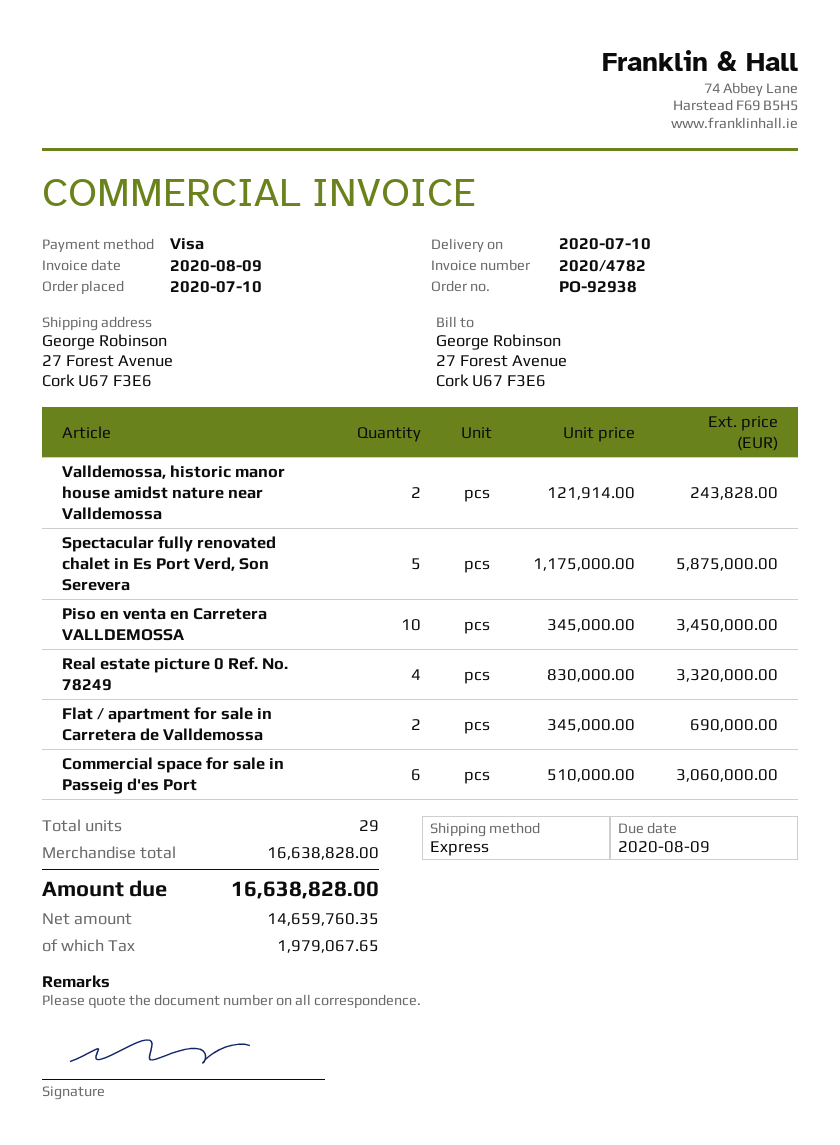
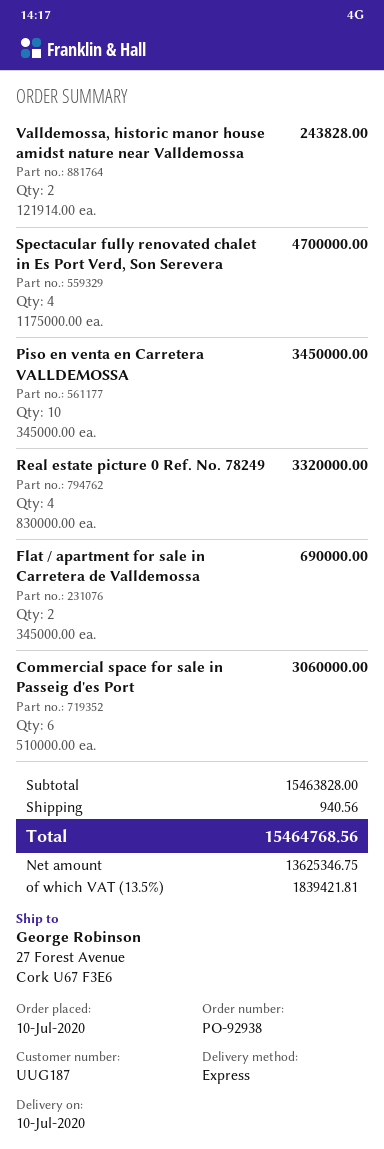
Spectacular fully renovated chalet in Es Port Verd, Son Serevera: 5 x 1175000.00 = 5875000.00 -> 4 x 1175000.00 = 4700000.00
subtotal: 16638828.00 -> 15463828.00
shipping: none -> 940.56
net: 14659760.35 -> 13625346.75
tax: 1979067.65 -> 1839421.81
total: 16638828.00 -> 15464768.56

